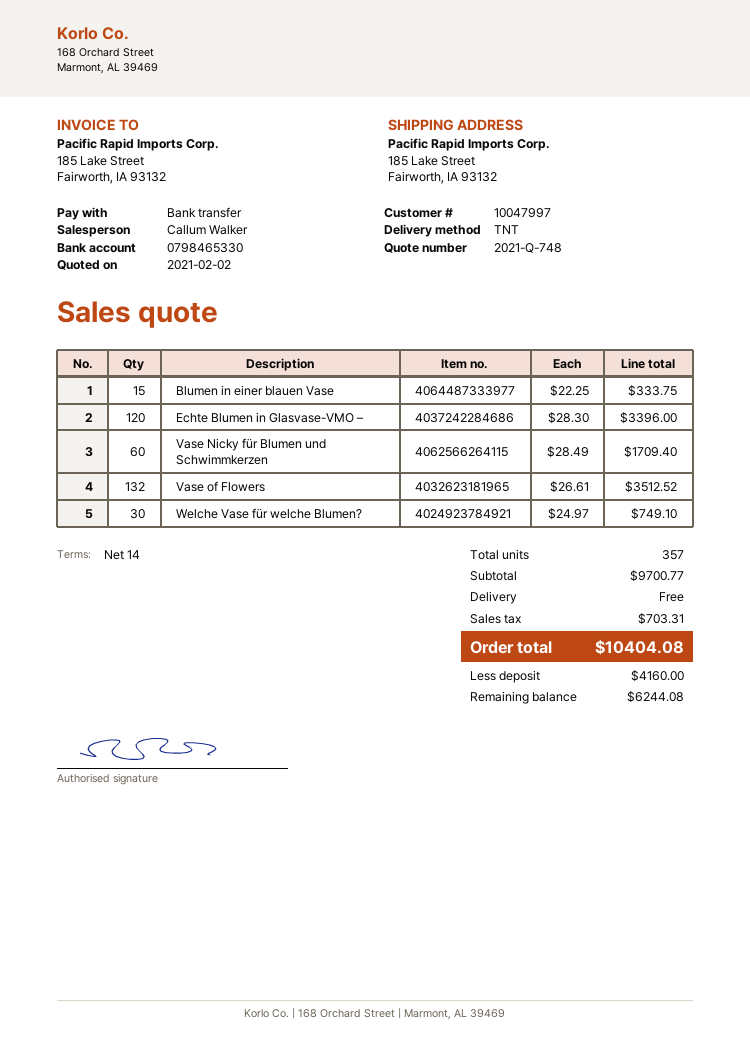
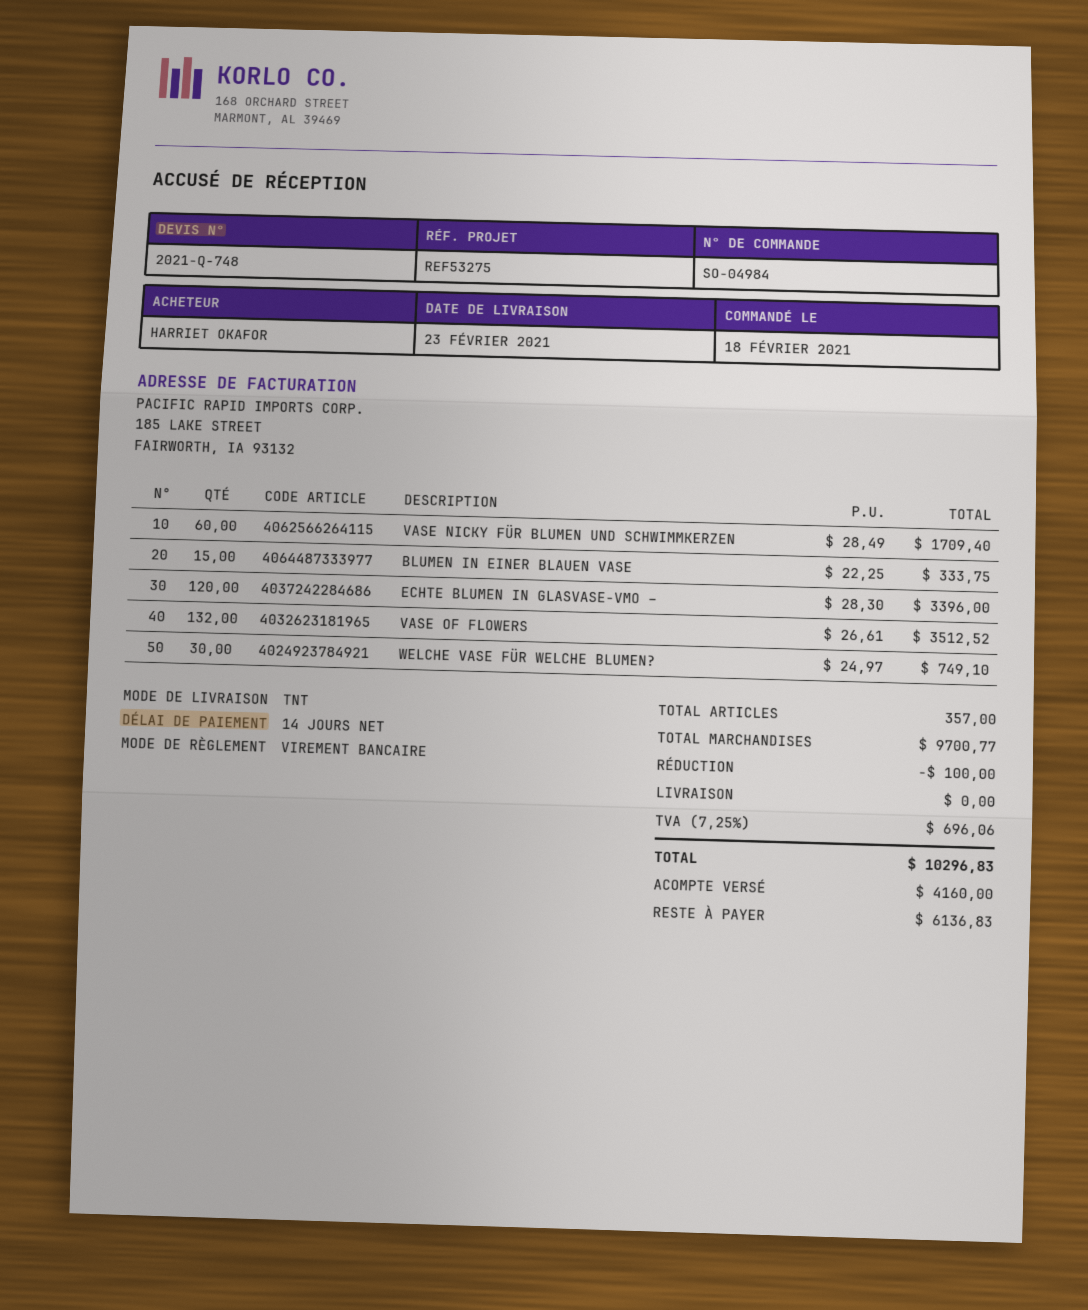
discount: none -> 100.00
tax: 703.31 -> 696.06
total: 10404.08 -> 10296.83
balance: 6244.08 -> 6136.83

